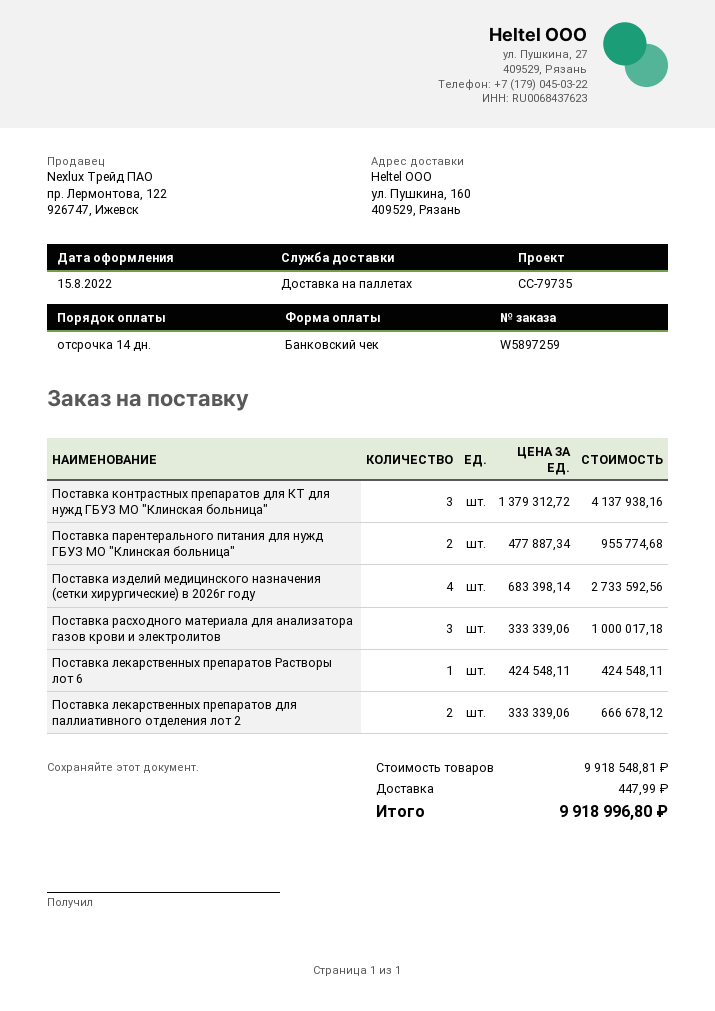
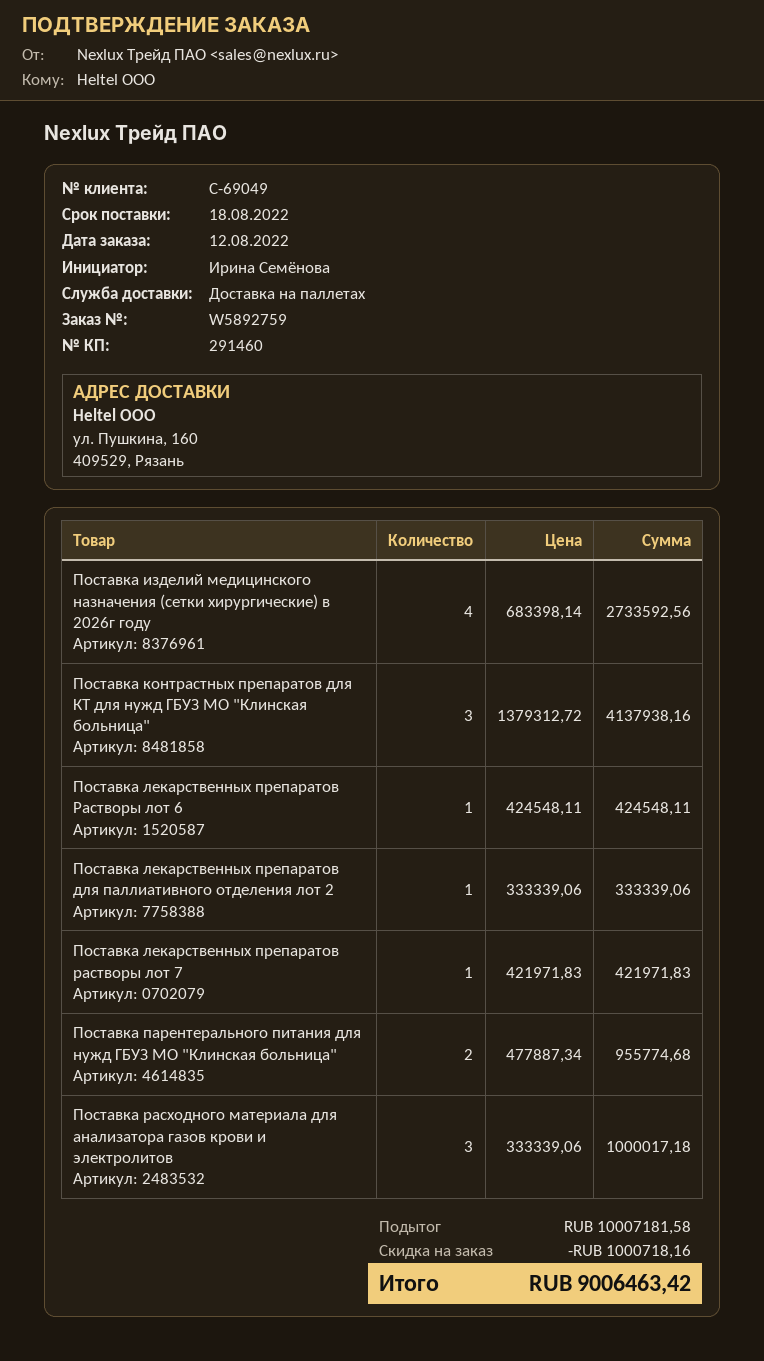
order number: W5897259 -> W5892759
order date: 2022-08-15 -> 2022-08-12
Поставка лекарственных препаратов для паллиативного отделения лот 2: 2 x 333339.06 = 666678.12 -> 1 x 333339.06 = 333339.06
Поставка лекарственных препаратов растворы лот 7: none -> 1 x 421971.83 = 421971.83
subtotal: 9918548.81 -> 10007181.58
discount: none -> 1000718.16
shipping: 447.99 -> none
total: 9918996.80 -> 9006463.42

